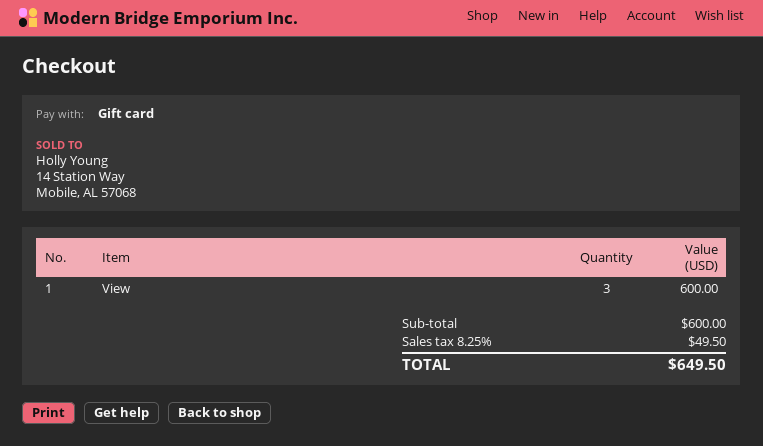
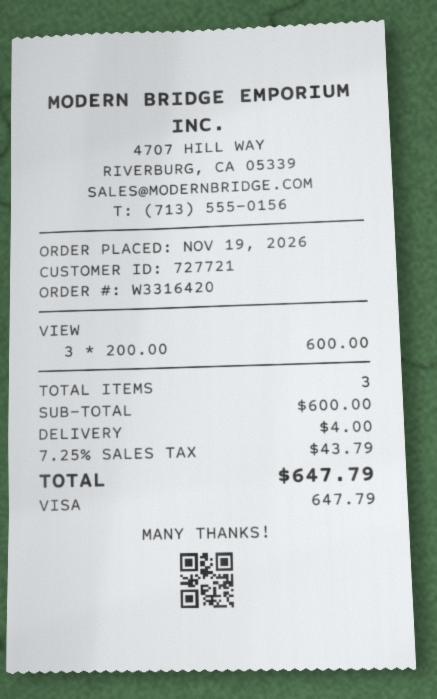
payment method: gift card -> Visa
shipping: none -> 4.00
tax: 8.25% = 49.50 -> 7.25% = 43.79
total: 649.50 -> 647.79

